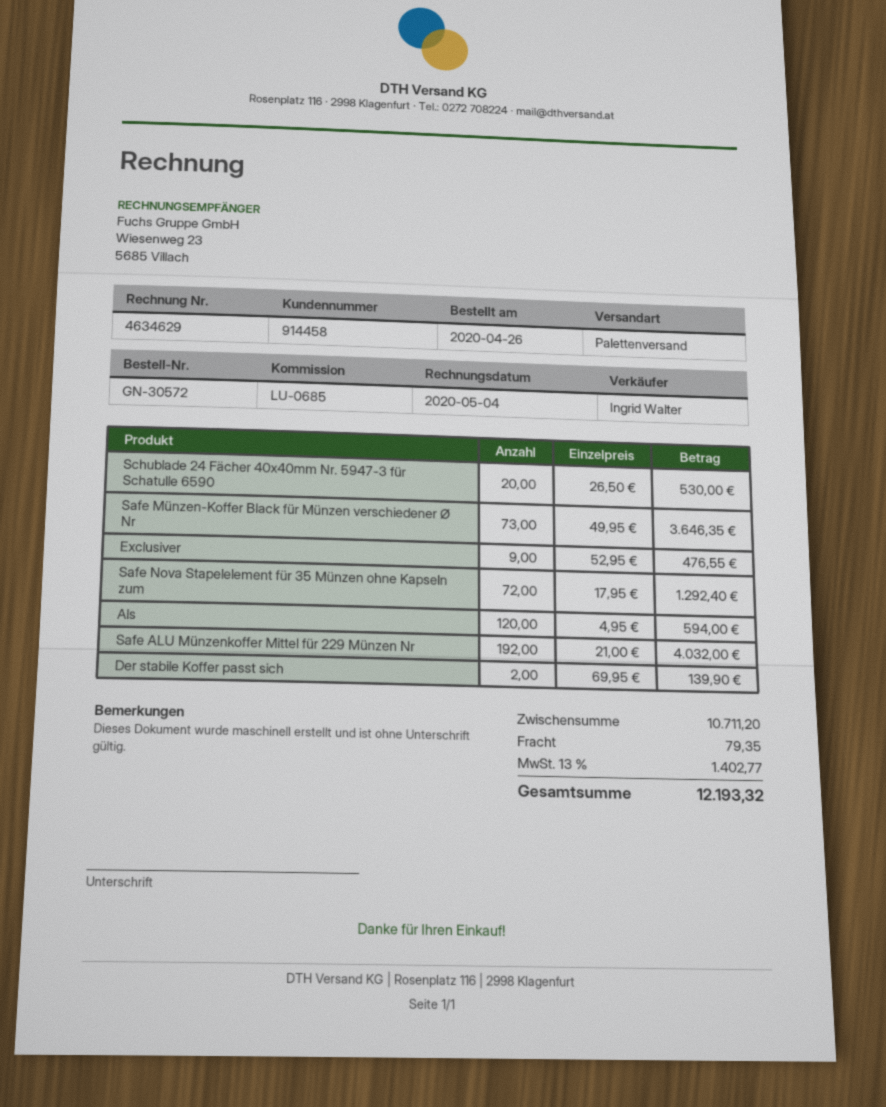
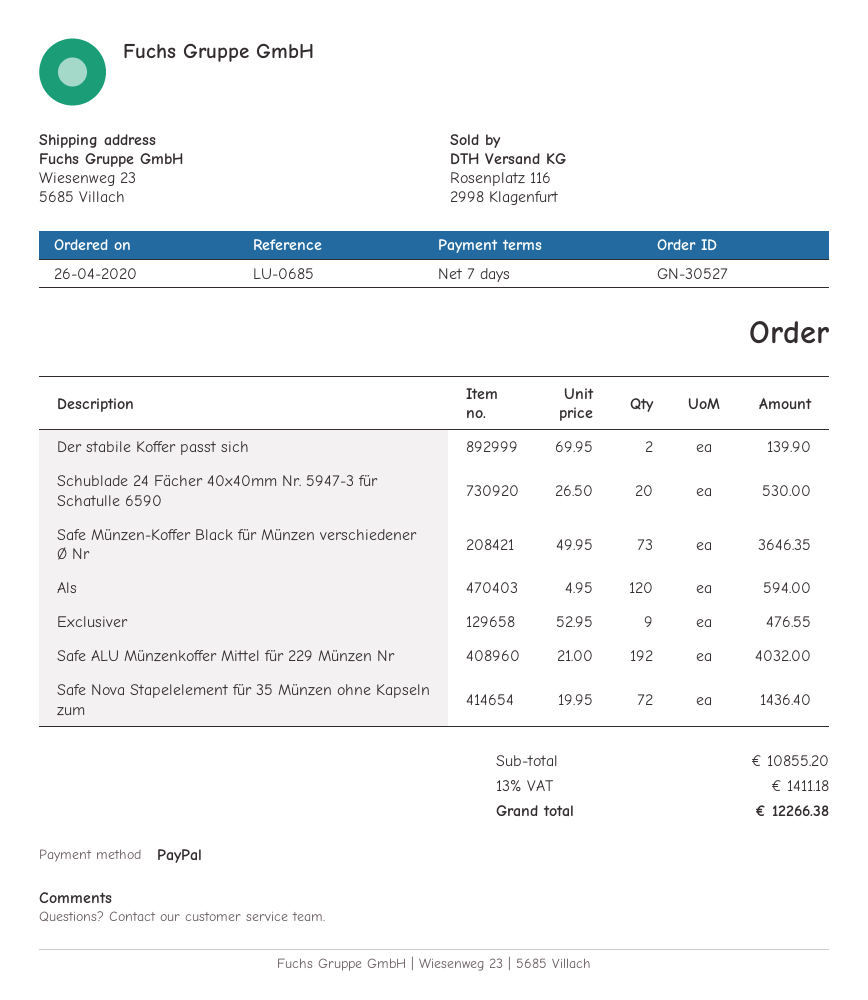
order number: GN-30572 -> GN-30527
Safe Nova Stapelelement für 35 Münzen ohne Kapseln zum: 72 x 17.95 = 1292.40 -> 72 x 19.95 = 1436.40
subtotal: 10711.20 -> 10855.20
shipping: 79.35 -> none
tax: 13% = 1402.77 -> 13% = 1411.18
total: 12193.32 -> 12266.38

